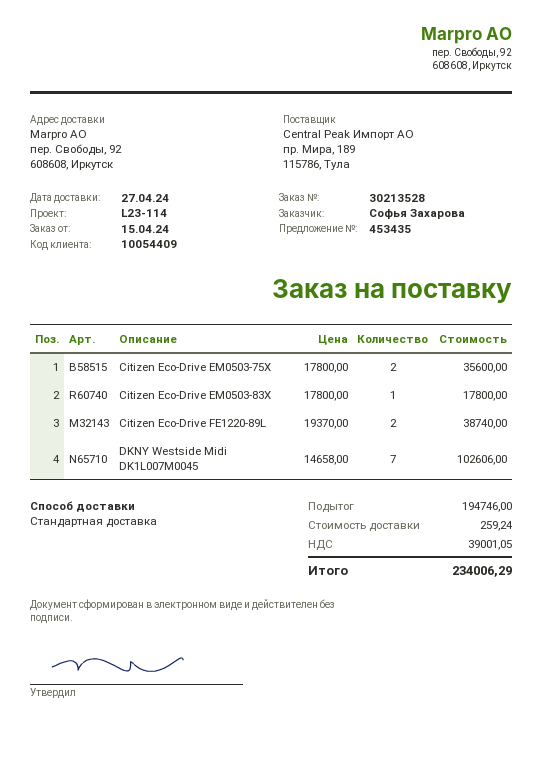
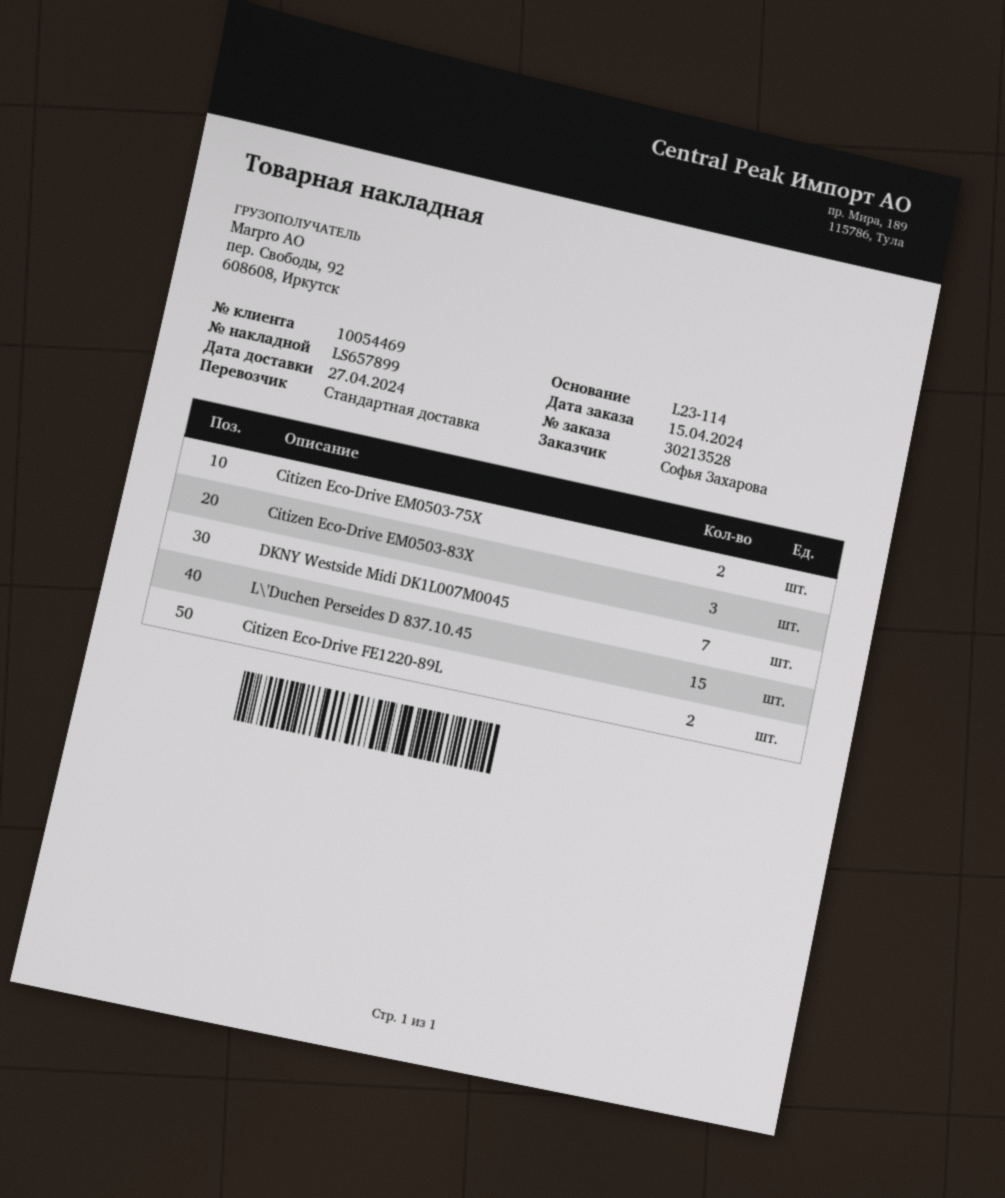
customer number: 10054409 -> 10054469
Citizen Eco-Drive EM0503-83X: 1 -> 3
L\'Duchen Perseides D 837.10.45: none -> 15

